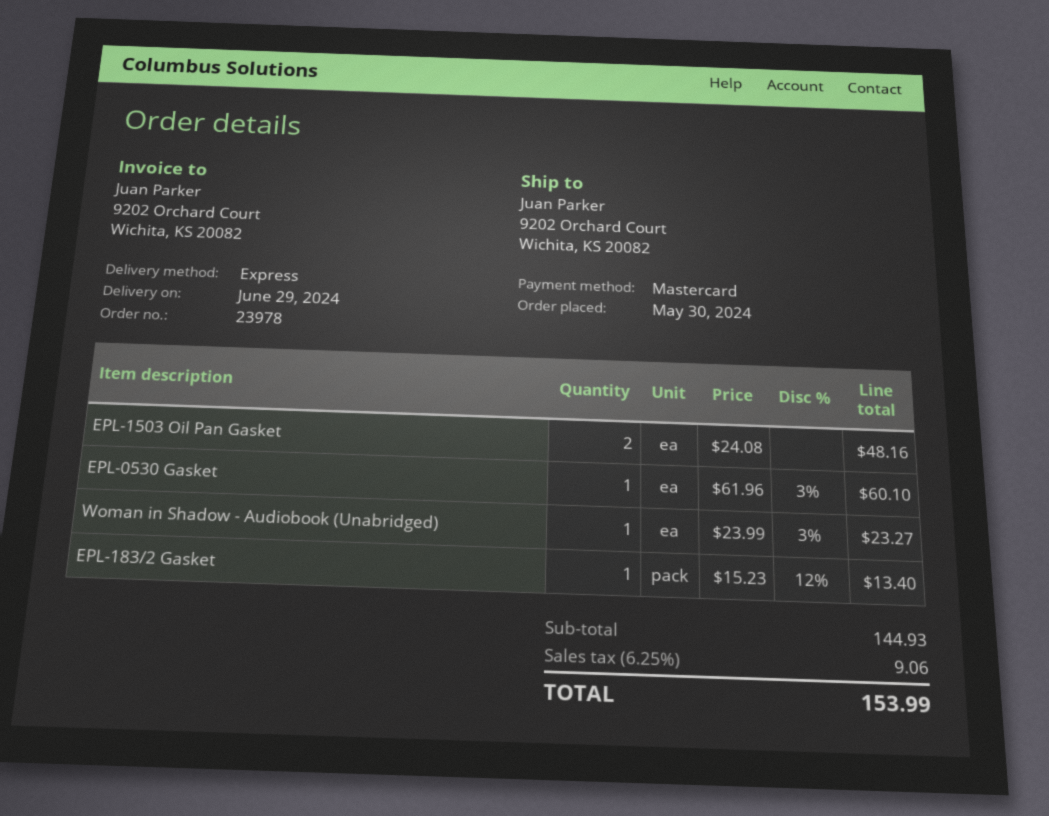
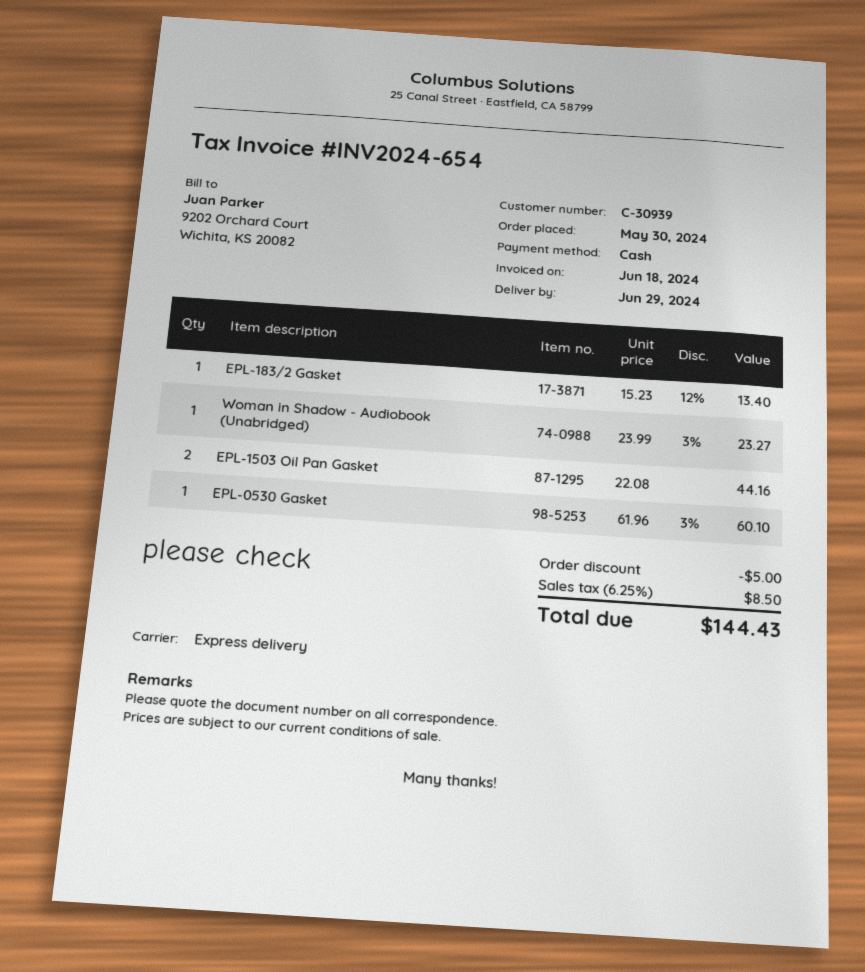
payment method: Mastercard -> cash
EPL-1503 Oil Pan Gasket: 2 x 24.08 = 48.16 -> 2 x 22.08 = 44.16
discount: none -> 5.00
tax: 6.25% = 9.06 -> 6.25% = 8.50
total: 153.99 -> 144.43

